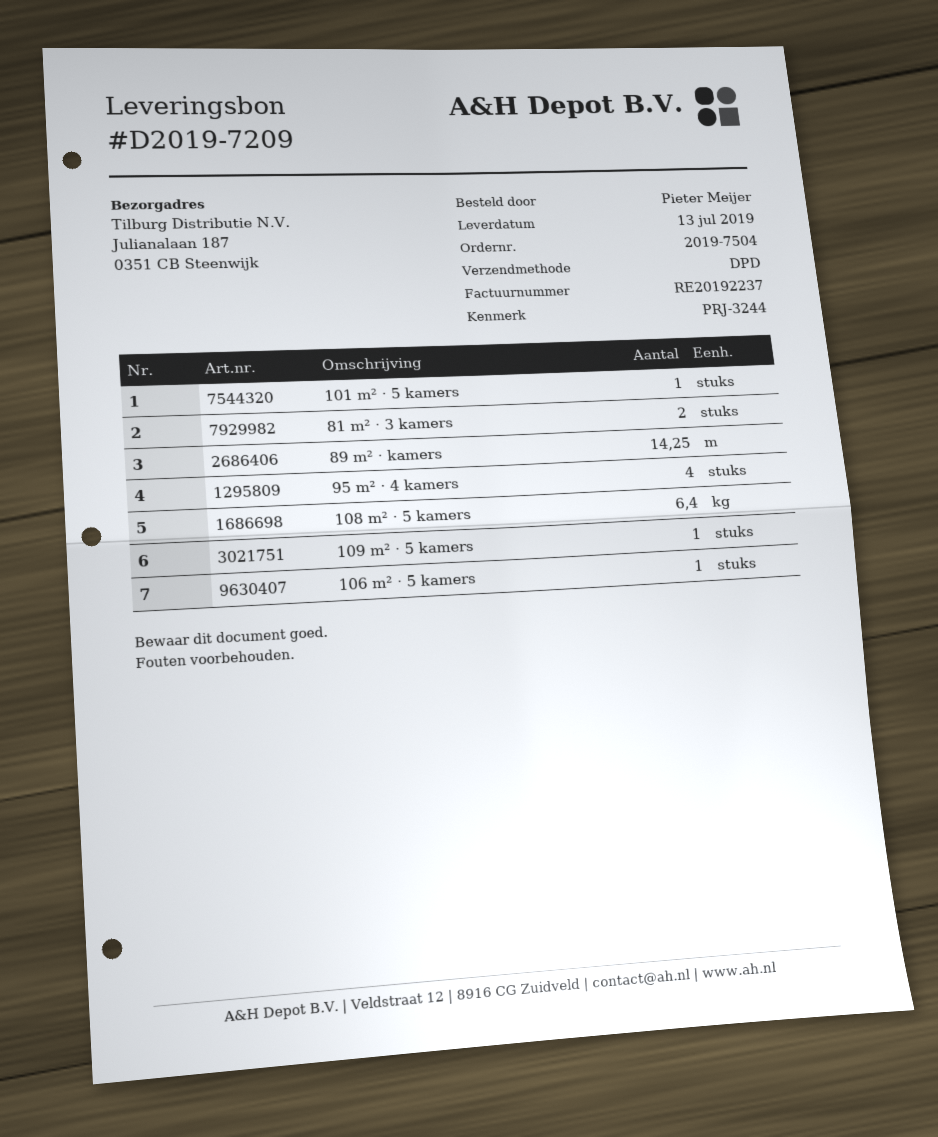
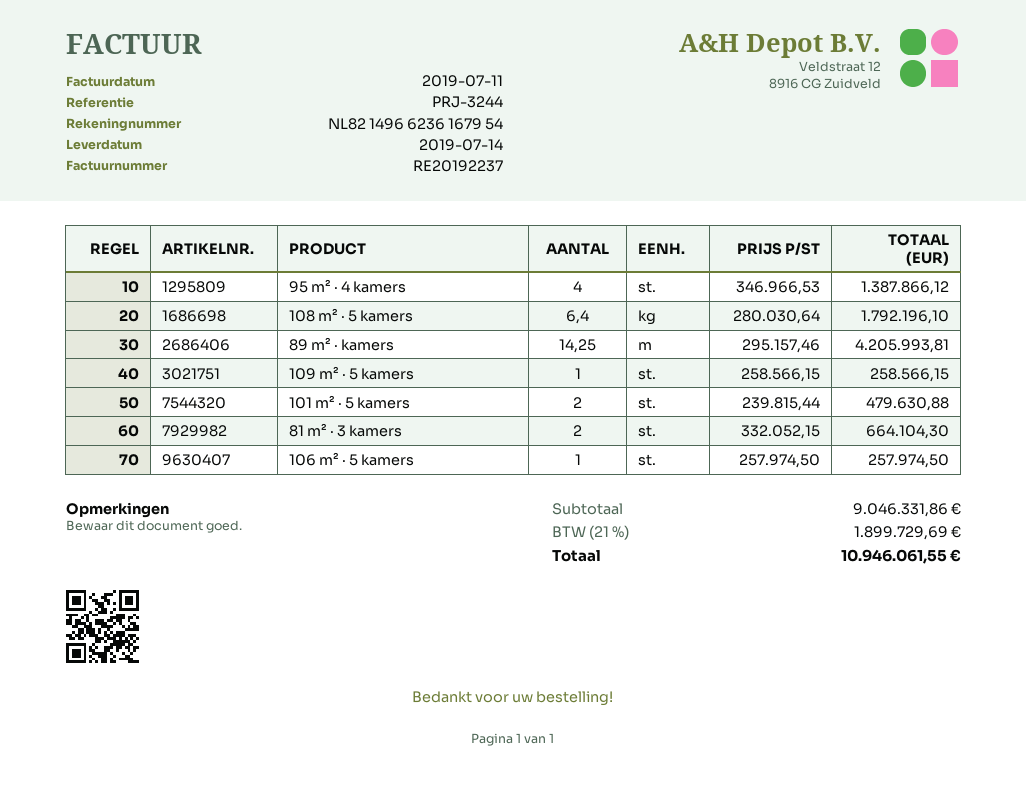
delivery date: 2019-07-13 -> 2019-07-14
101 m² · 5 kamers: 1 -> 2

